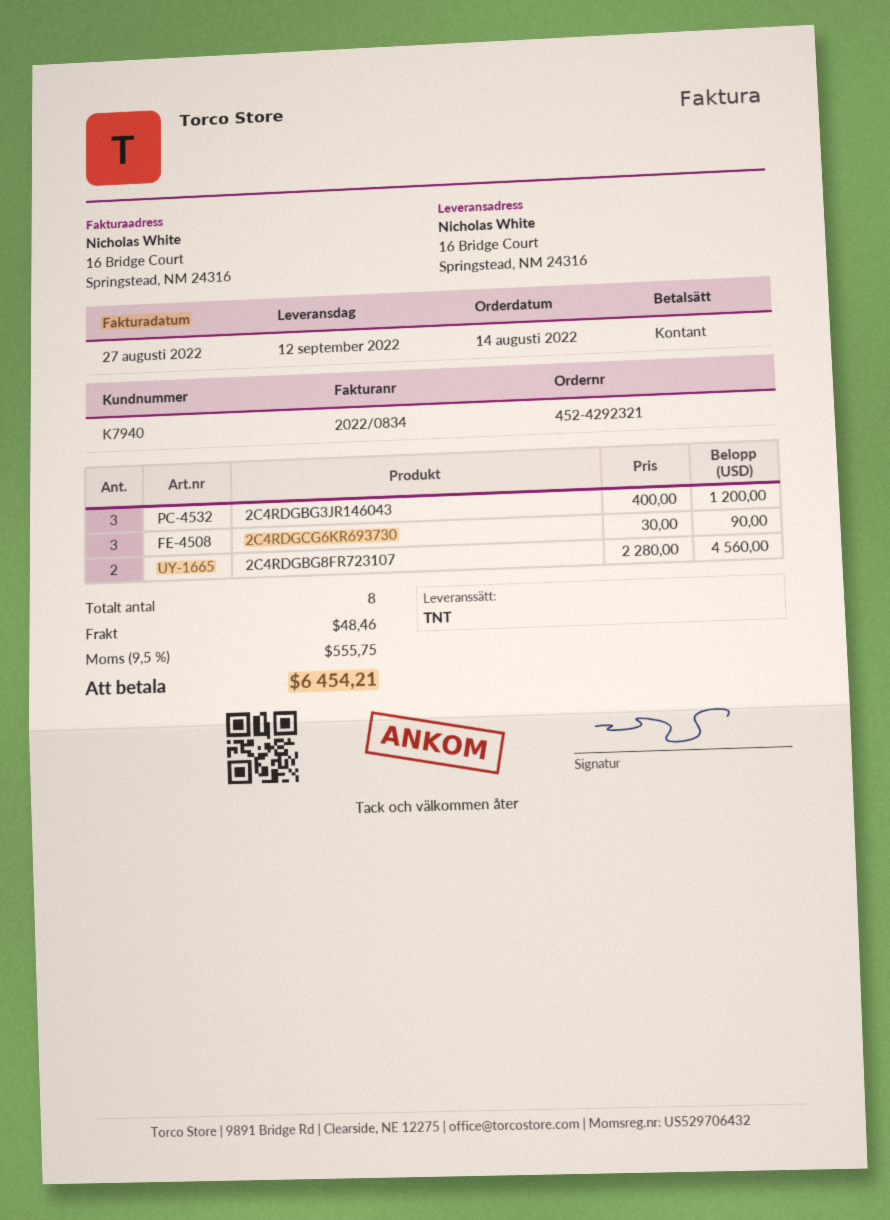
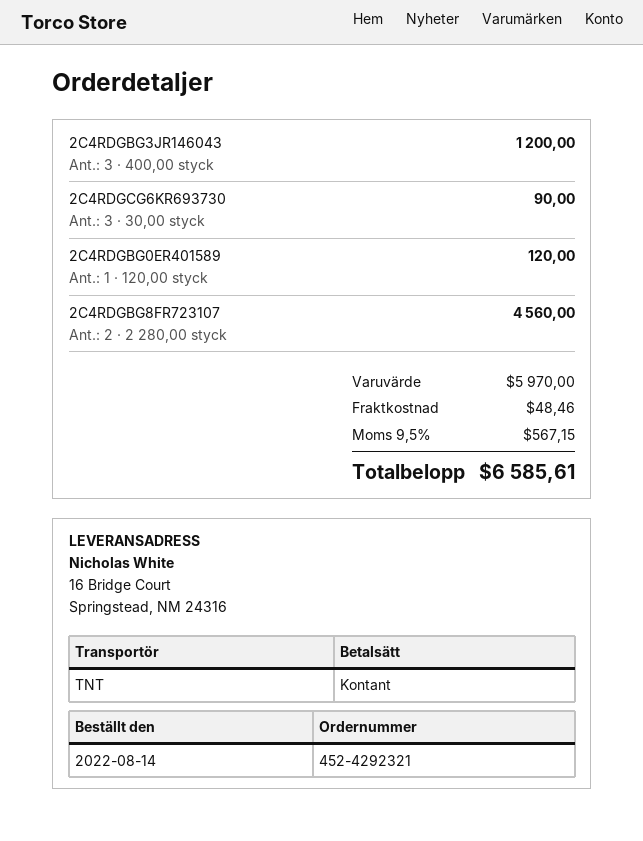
2C4RDGBG0ER401589: none -> 1 x 120.00 = 120.00
tax: 9.5% = 555.75 -> 9.5% = 567.15
total: 6454.21 -> 6585.61

